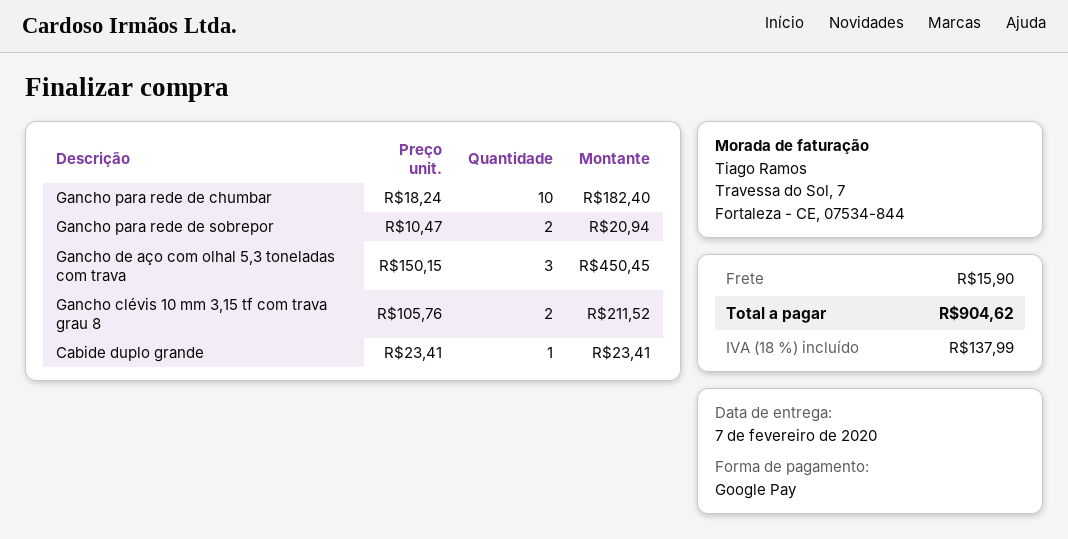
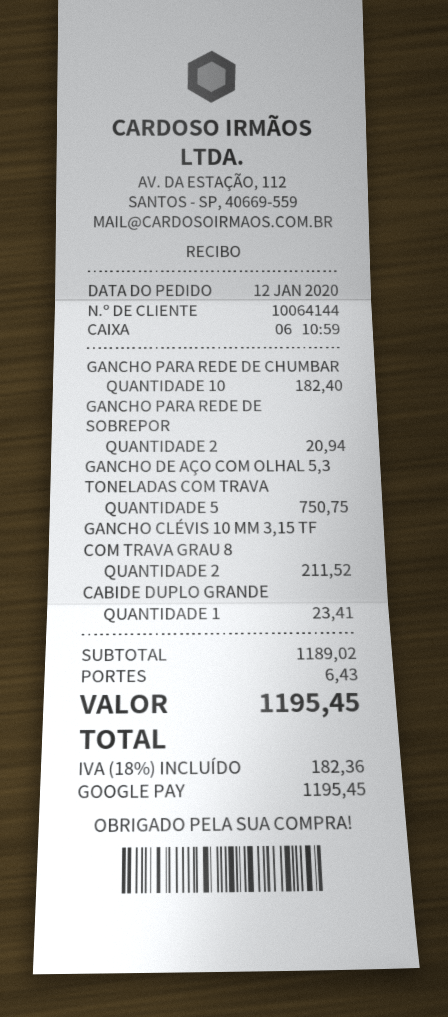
Gancho de aço com olhal 5,3 toneladas com trava: 3 for 450.45 -> 5 for 750.75
shipping: 15.90 -> 6.43
tax: 18% = 137.99 -> 18% = 182.36
total: 904.62 -> 1195.45

